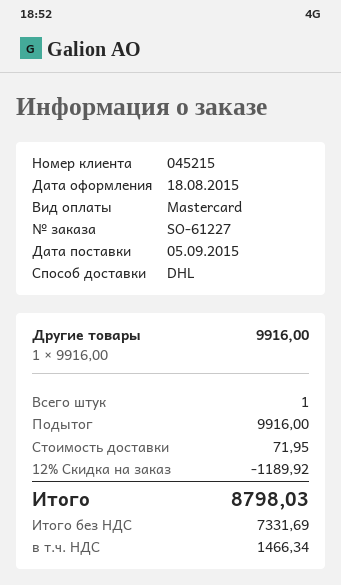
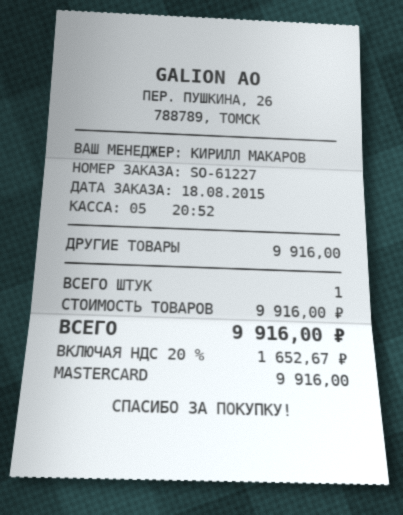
discount: 12% = 1189.92 -> none
shipping: 71.95 -> none
tax: 1466.34 -> 1652.67
total: 8798.03 -> 9916.00

